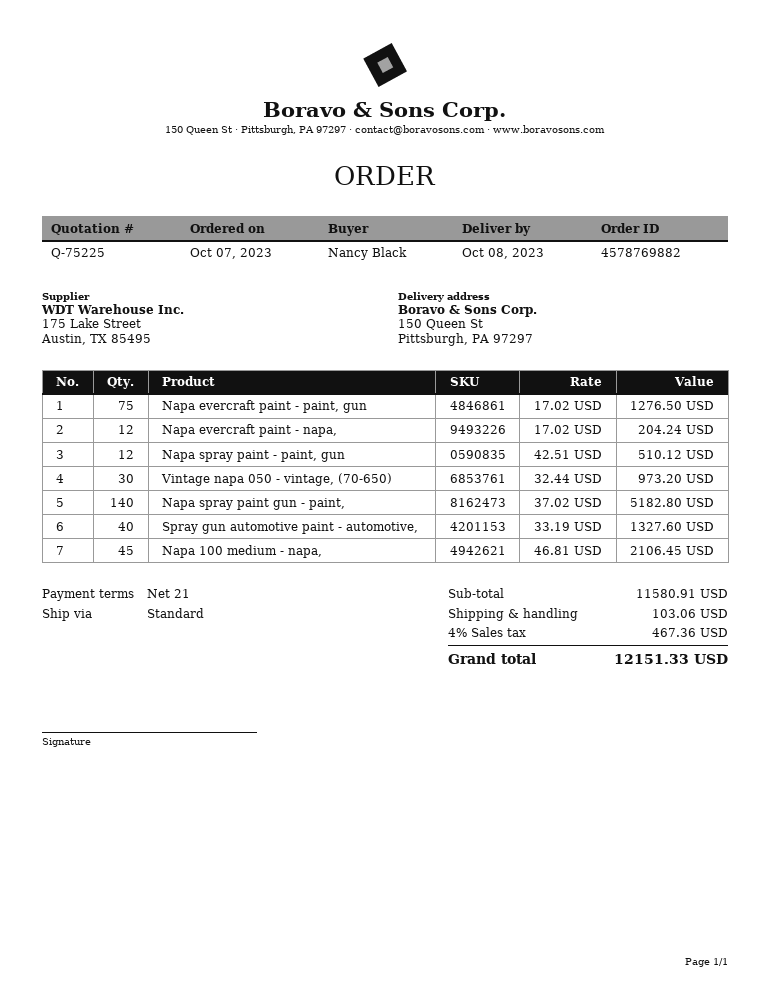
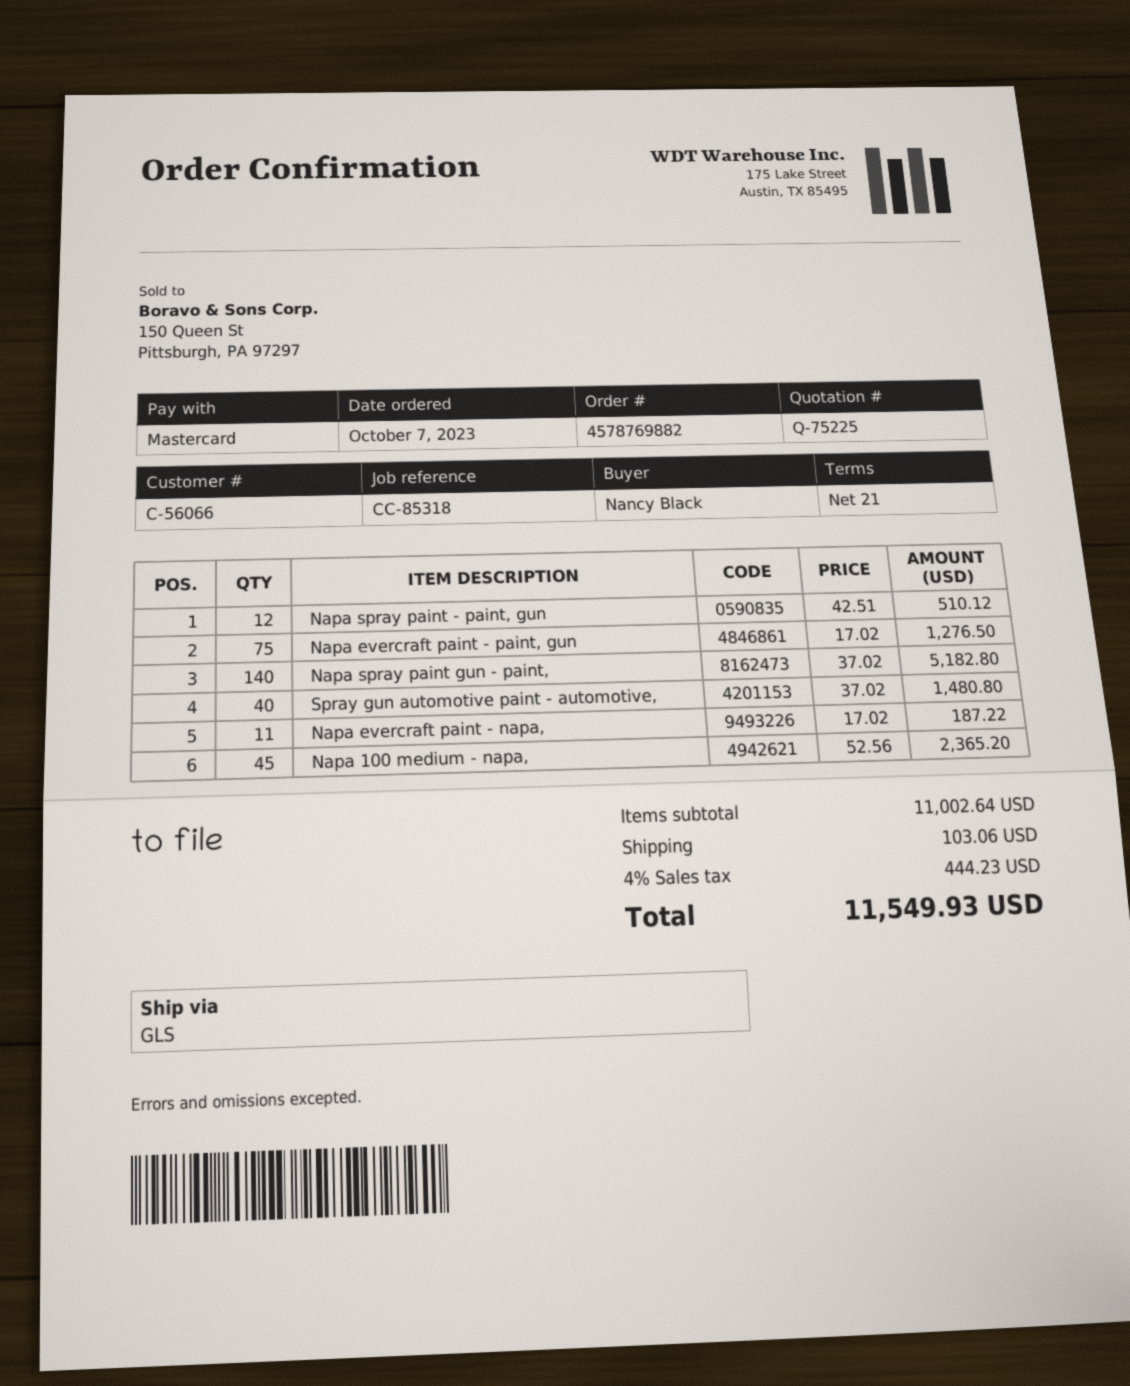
shipping method: standard -> GLS
Napa evercraft paint - napa,: 12 x 17.02 = 204.24 -> 11 x 17.02 = 187.22
Vintage napa 050 - vintage, (70-650): 30 x 32.44 = 973.20 -> none
Spray gun automotive paint - automotive,: 40 x 33.19 = 1327.60 -> 40 x 37.02 = 1480.80
Napa 100 medium - napa,: 45 x 46.81 = 2106.45 -> 45 x 52.56 = 2365.20
subtotal: 11580.91 -> 11002.64
tax: 4% = 467.36 -> 4% = 444.23
total: 12151.33 -> 11549.93

